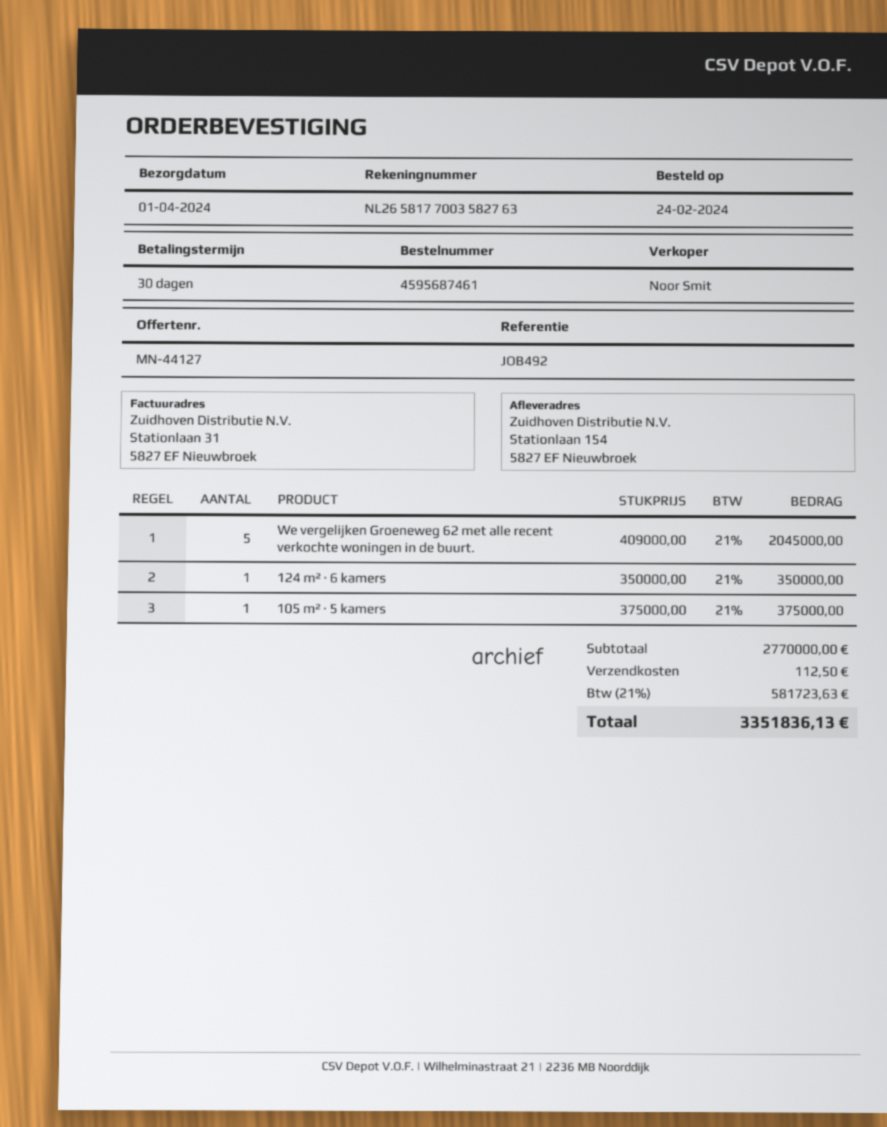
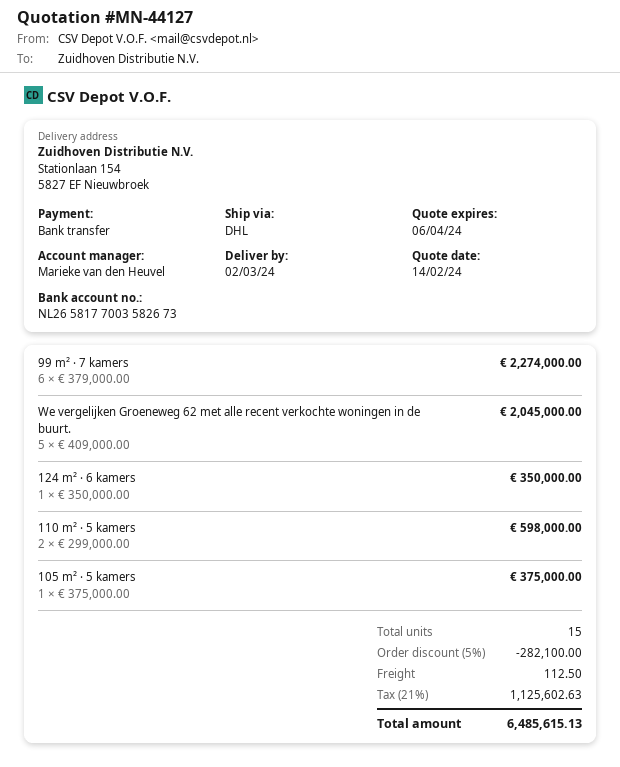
delivery date: 2024-04-01 -> 2024-03-02
sales rep: Noor Smit -> Marieke van den Heuvel
bank account: NL2658177003582763 -> NL2658177003582673
99 m² · 7 kamers: none -> 6 x 379000.00 = 2274000.00
110 m² · 5 kamers: none -> 2 x 299000.00 = 598000.00
discount: none -> 5% = 282100.00
tax: 21% = 581723.63 -> 21% = 1125602.63
total: 3351836.13 -> 6485615.13

